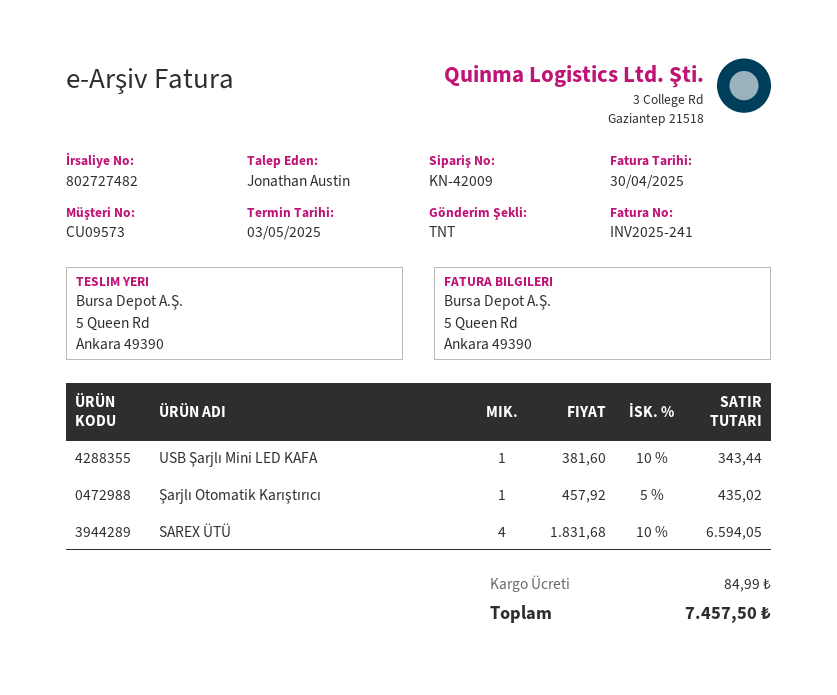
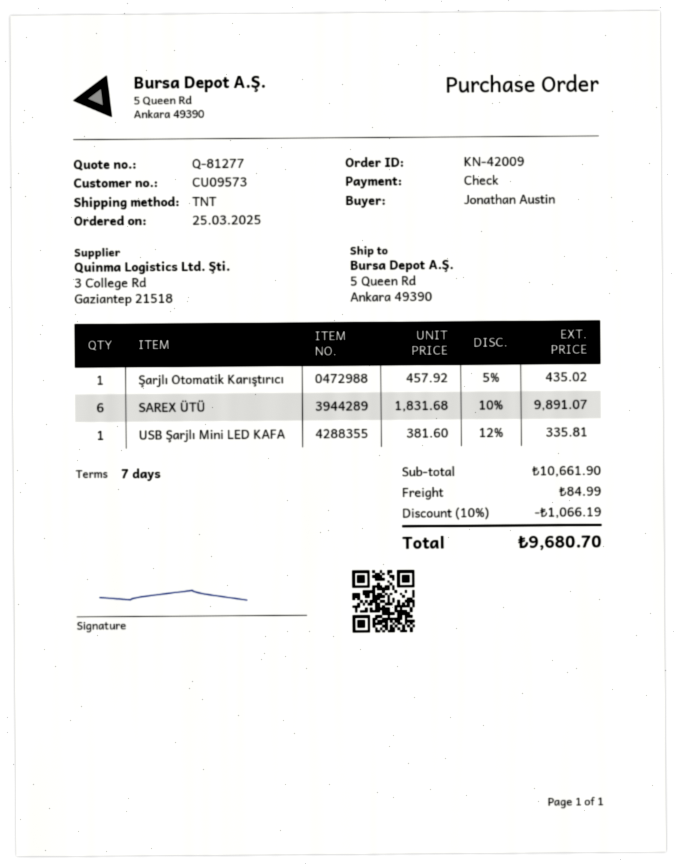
USB Şarjlı Mini LED KAFA: 1 x 381.60 - 10% = 343.44 -> 1 x 381.60 - 12% = 335.81
SAREX ÜTÜ: 4 x 1831.68 - 10% = 6594.05 -> 6 x 1831.68 - 10% = 9891.07
discount: none -> 10% = 1066.19
total: 7457.50 -> 9680.70

